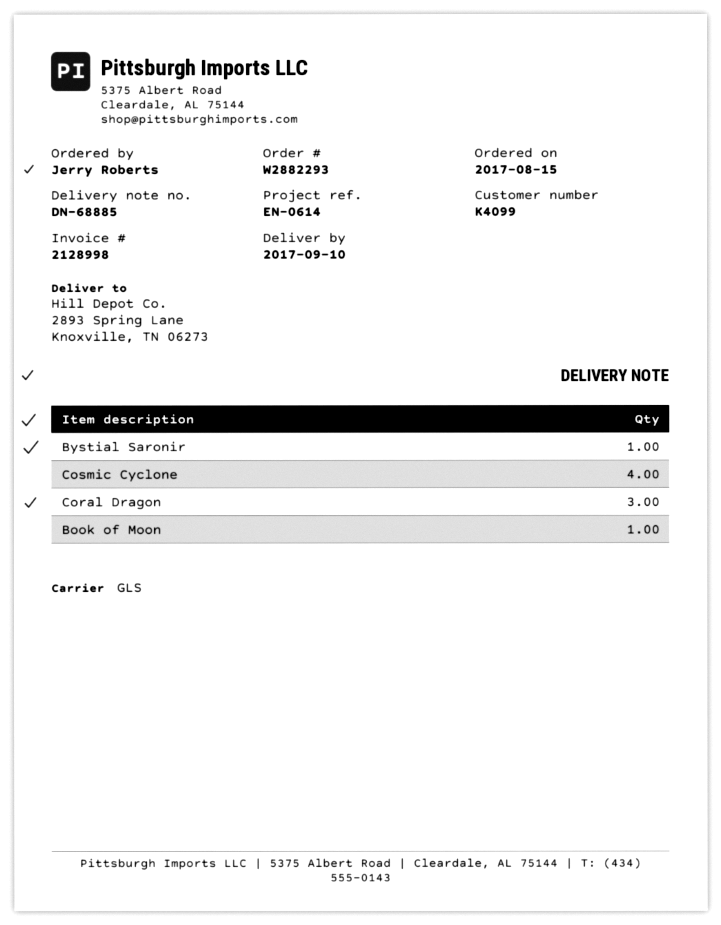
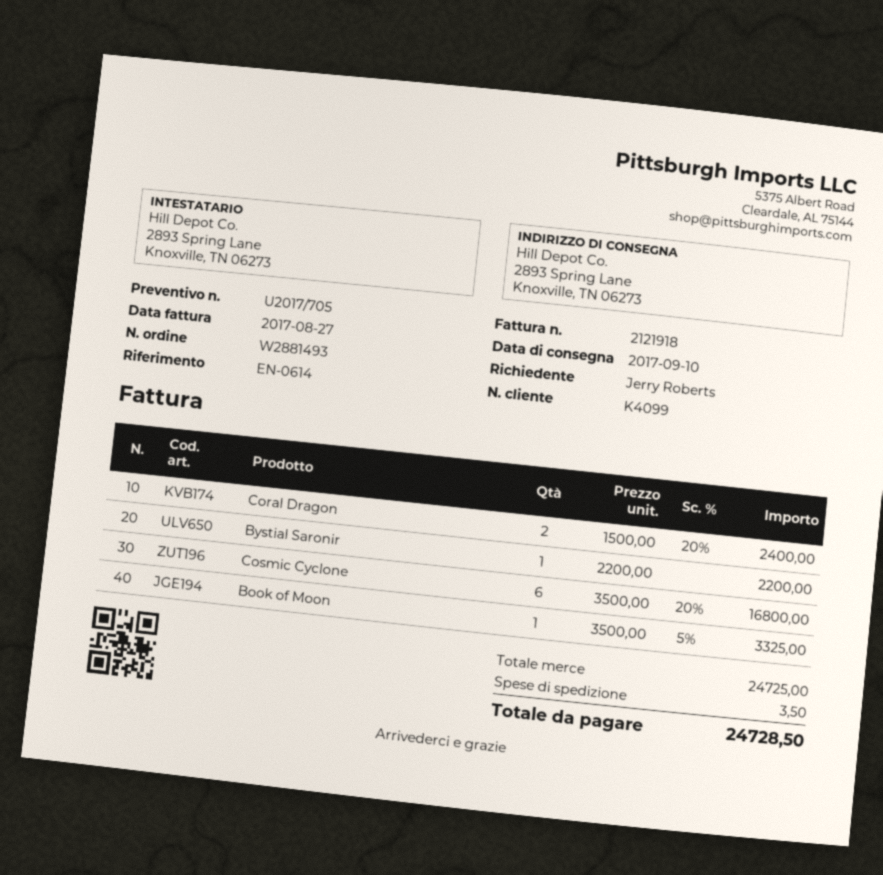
order number: W2882293 -> W2881493
invoice number: 2128998 -> 2121918
Cosmic Cyclone: 4 -> 6
Coral Dragon: 3 -> 2

